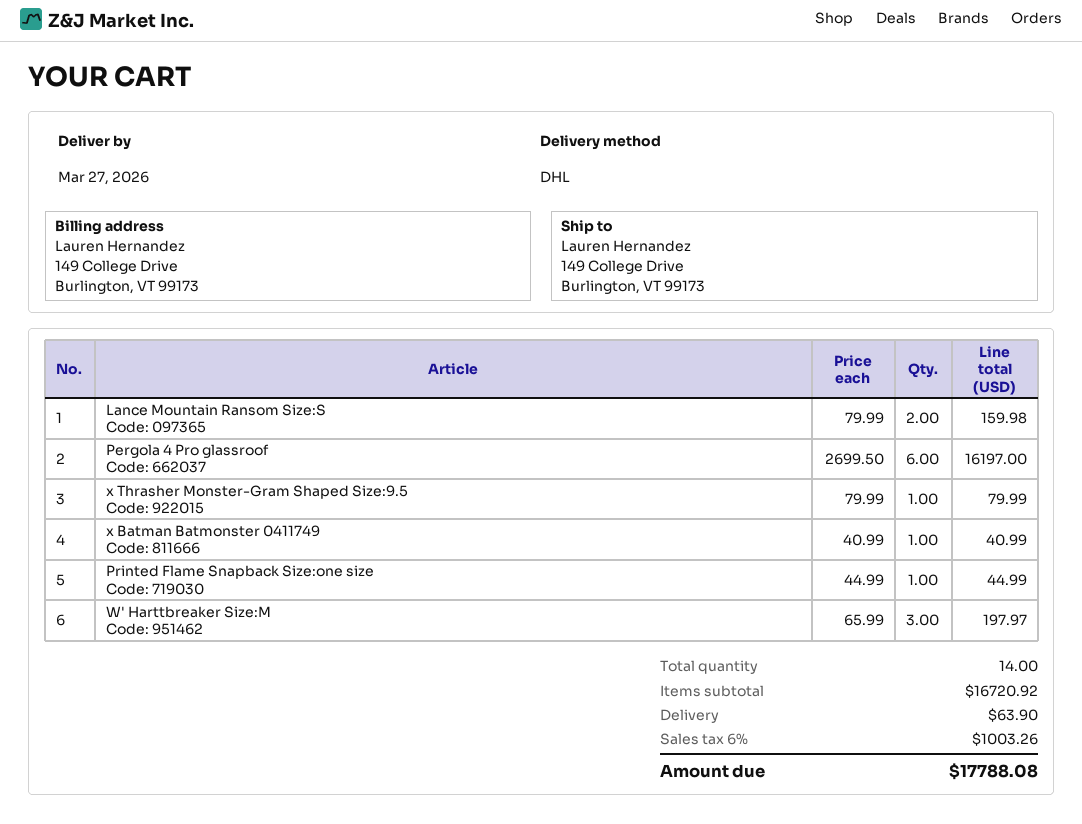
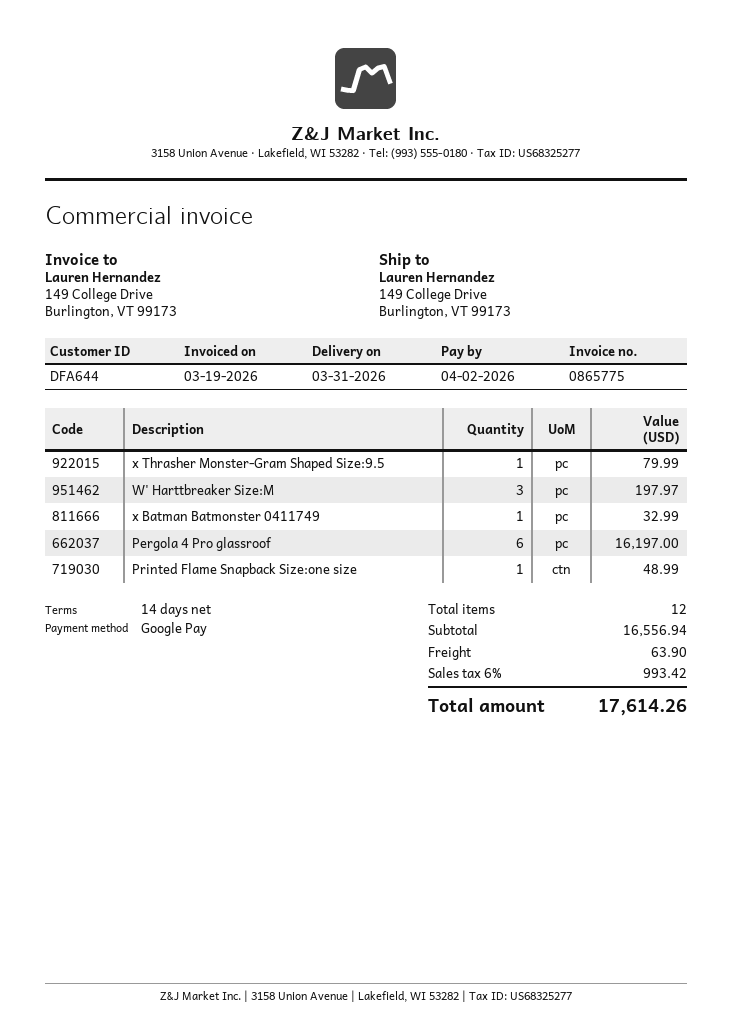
delivery date: 2026-03-27 -> 2026-03-31
Lance Mountain Ransom Size:S: 2 for 159.98 -> none
x Batman Batmonster 0411749: 1 for 40.99 -> 1 for 32.99
Printed Flame Snapback Size:one size: 1 for 44.99 -> 1 for 48.99
total quantity: 14 -> 12
subtotal: 16720.92 -> 16556.94
tax: 6% = 1003.26 -> 6% = 993.42
total: 17788.08 -> 17614.26

